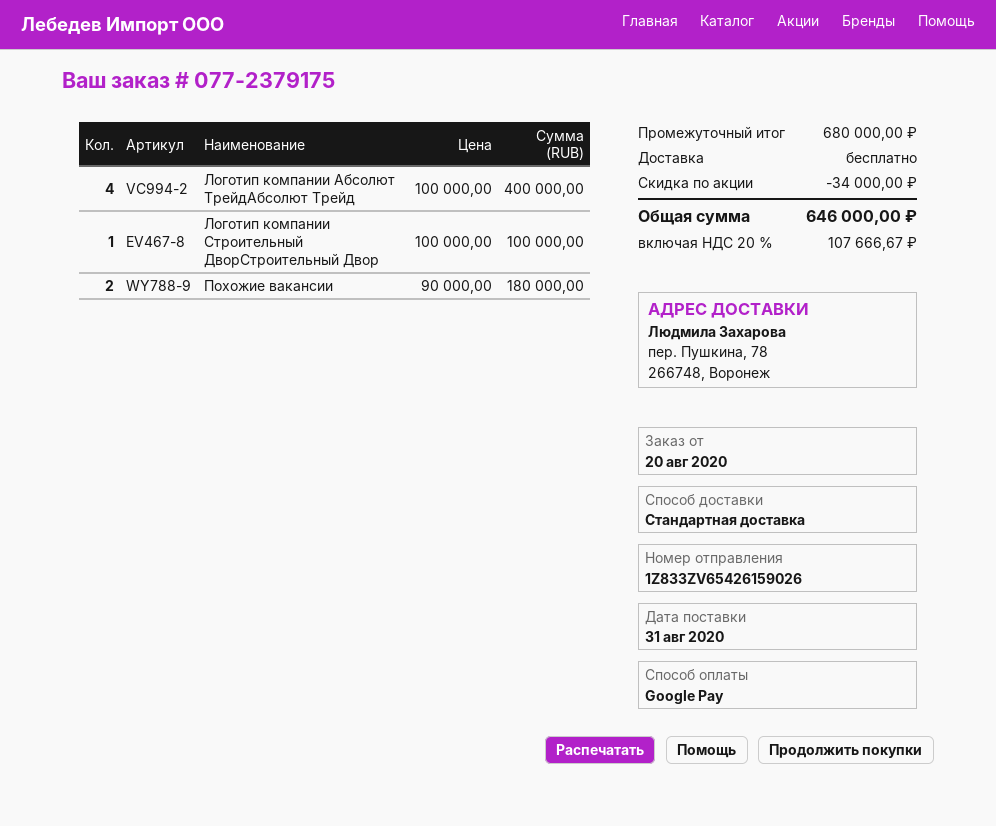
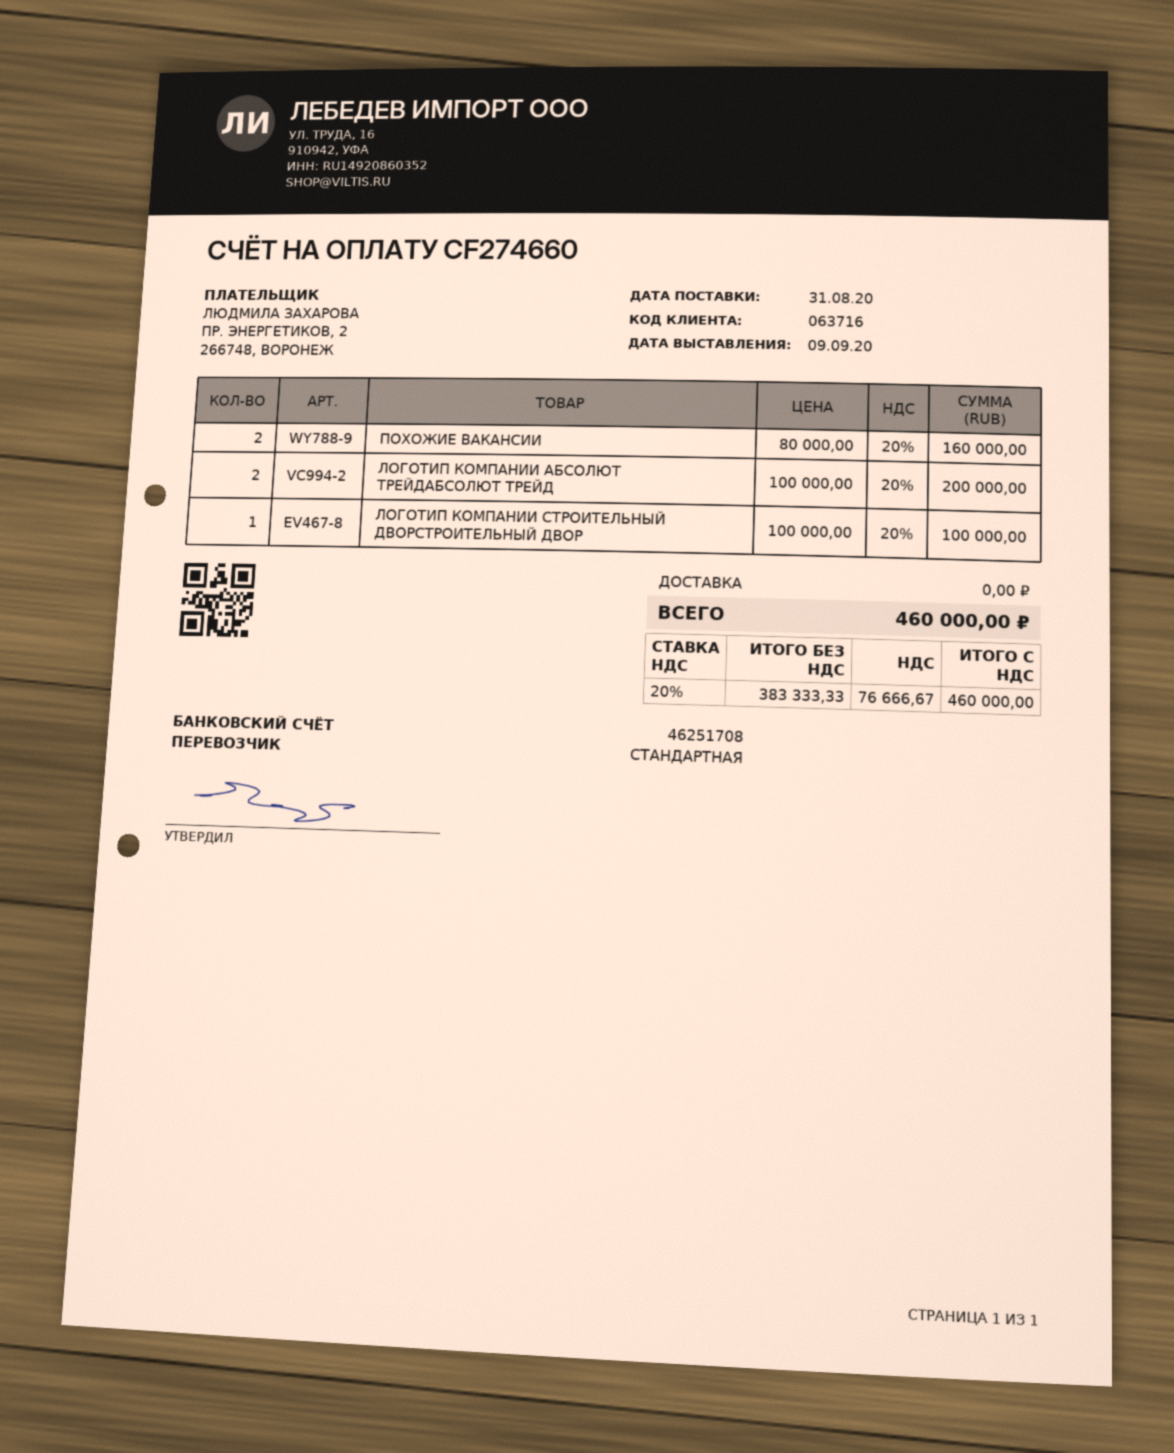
Логотип компании Абсолют ТрейдАбсолют Трейд: 4 x 100000.00 = 400000.00 -> 2 x 100000.00 = 200000.00
Похожие вакансии: 2 x 90000.00 = 180000.00 -> 2 x 80000.00 = 160000.00
discount: 34000.00 -> none
tax: 20% = 107666.67 -> 20% = 76666.67
total: 646000.00 -> 460000.00

